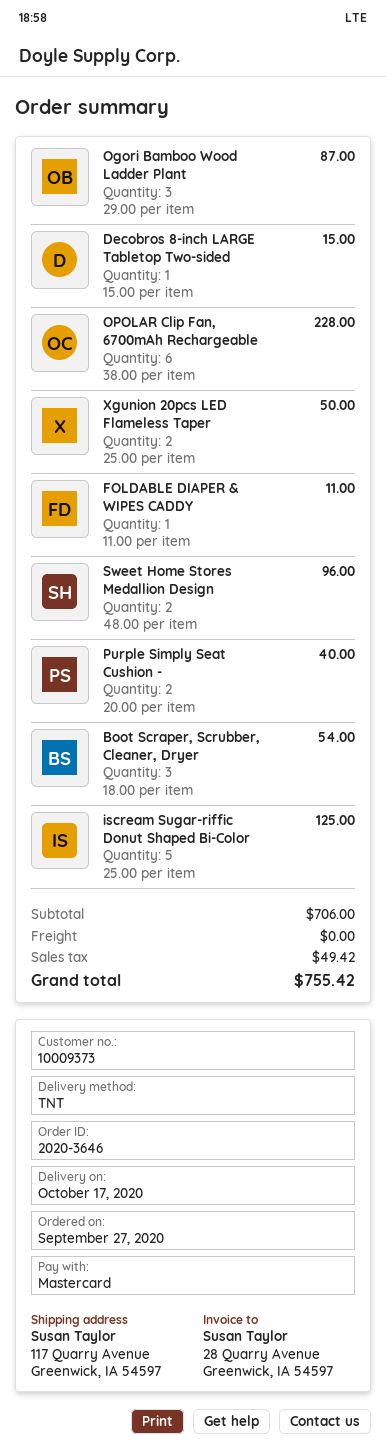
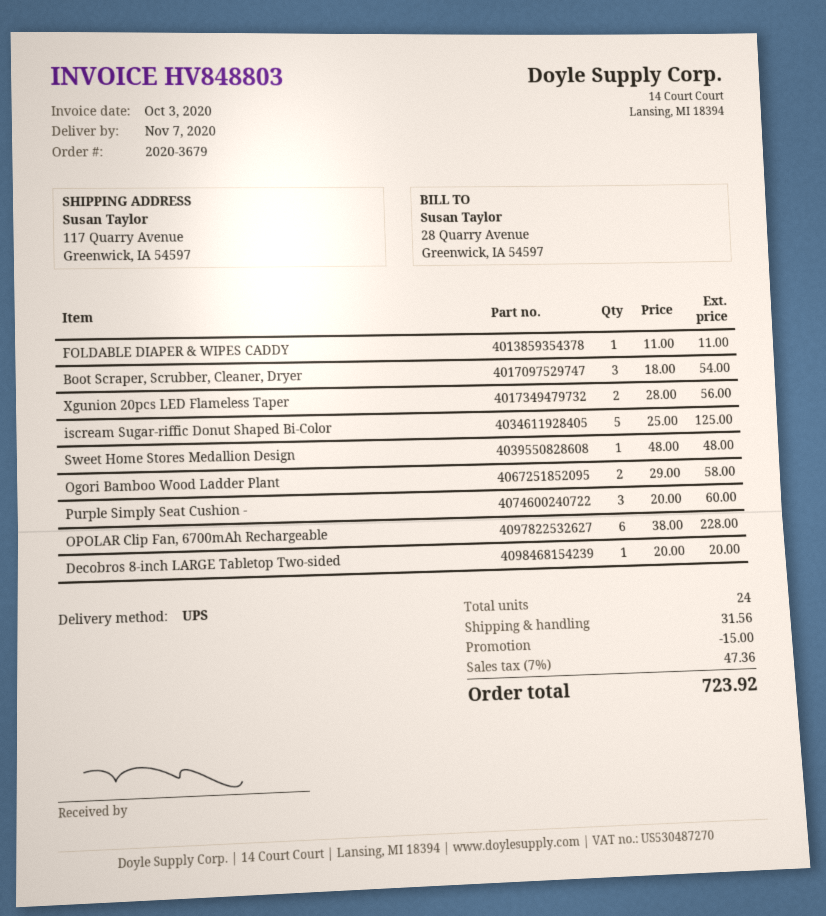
order number: 2020-3646 -> 2020-3679
delivery date: 2020-10-17 -> 2020-11-07
shipping method: TNT -> UPS
Ogori Bamboo Wood Ladder Plant: 3 x 29.00 = 87.00 -> 2 x 29.00 = 58.00
Decobros 8-inch LARGE Tabletop Two-sided: 1 x 15.00 = 15.00 -> 1 x 20.00 = 20.00
Xgunion 20pcs LED Flameless Taper: 2 x 25.00 = 50.00 -> 2 x 28.00 = 56.00
Sweet Home Stores Medallion Design: 2 x 48.00 = 96.00 -> 1 x 48.00 = 48.00
Purple Simply Seat Cushion -: 2 x 20.00 = 40.00 -> 3 x 20.00 = 60.00
discount: none -> 15.00
shipping: 0.00 -> 31.56
tax: 49.42 -> 47.36
total: 755.42 -> 723.92

